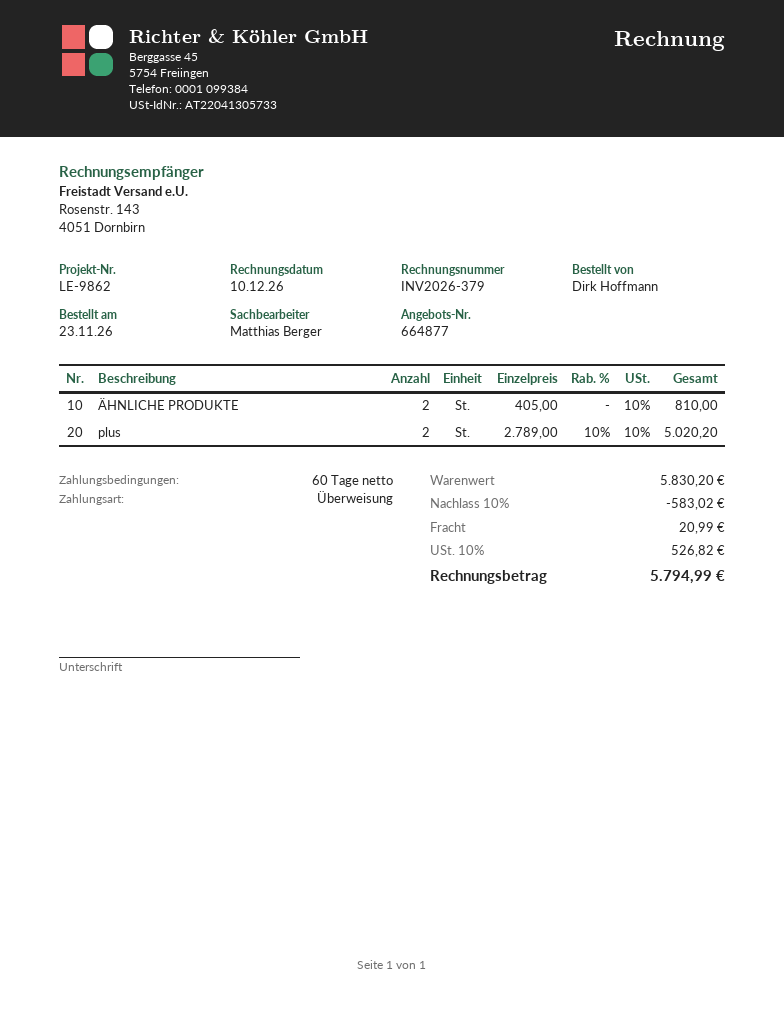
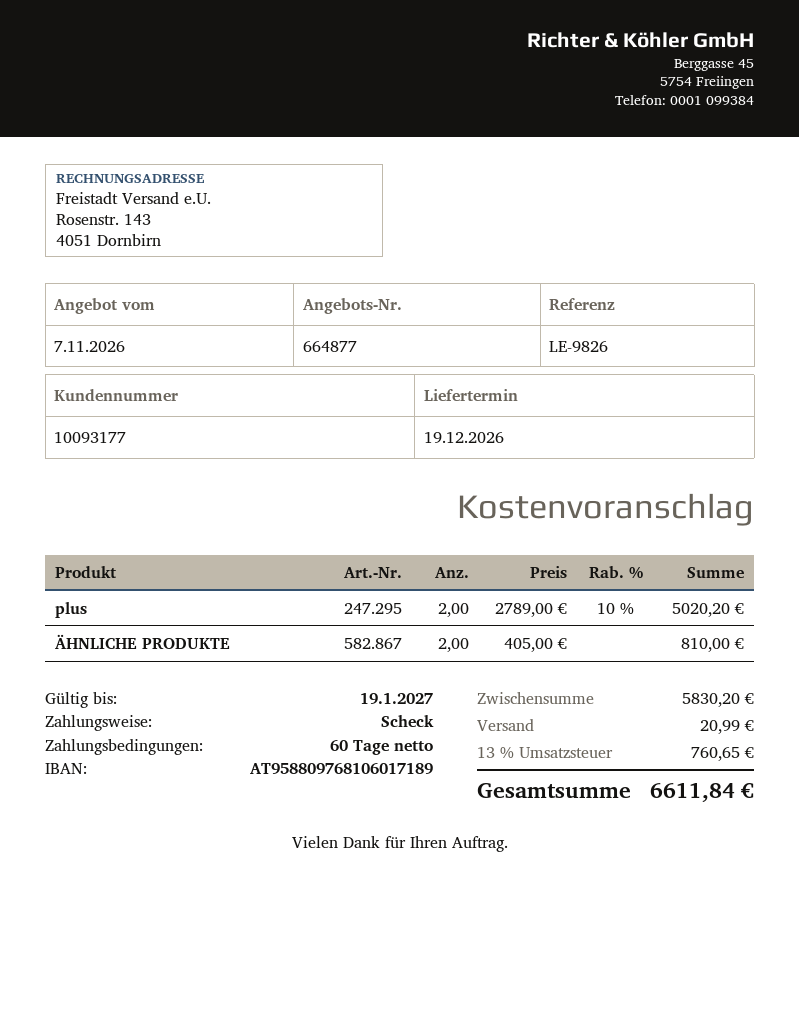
reference: LE-9862 -> LE-9826
payment method: bank transfer -> cheque
discount: 10% = 583.02 -> none
tax: 10% = 526.82 -> 13% = 760.65
total: 5794.99 -> 6611.84

